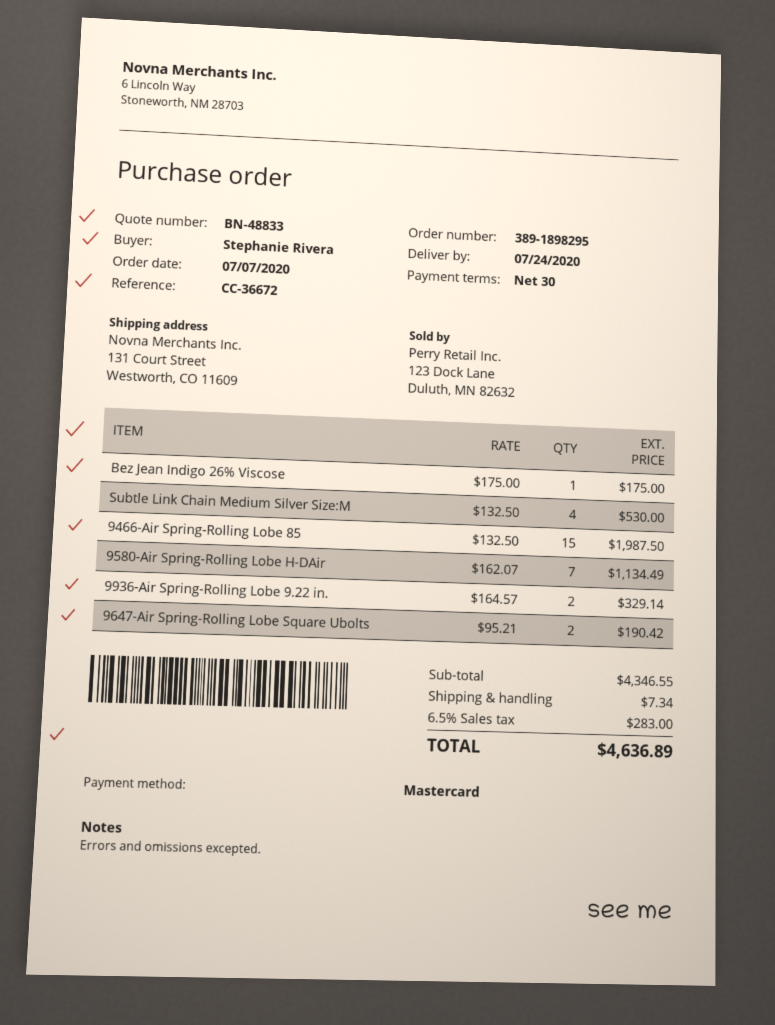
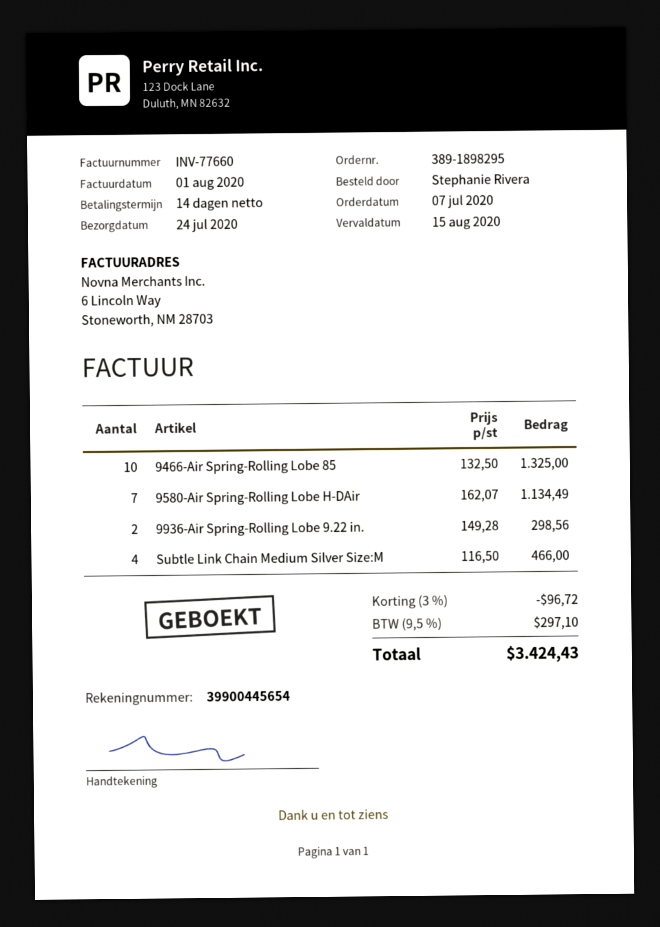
payment terms: 30 days -> 14 days
Bez Jean Indigo 26% Viscose: 1 x 175.00 = 175.00 -> none
Subtle Link Chain Medium Silver Size:M: 4 x 132.50 = 530.00 -> 4 x 116.50 = 466.00
9466-Air Spring-Rolling Lobe 85: 15 x 132.50 = 1987.50 -> 10 x 132.50 = 1325.00
9936-Air Spring-Rolling Lobe 9.22 in.: 2 x 164.57 = 329.14 -> 2 x 149.28 = 298.56
9647-Air Spring-Rolling Lobe Square Ubolts: 2 x 95.21 = 190.42 -> none
discount: none -> 3% = 96.72
shipping: 7.34 -> none
tax: 6.5% = 283.00 -> 9.5% = 297.10
total: 4636.89 -> 3424.43

